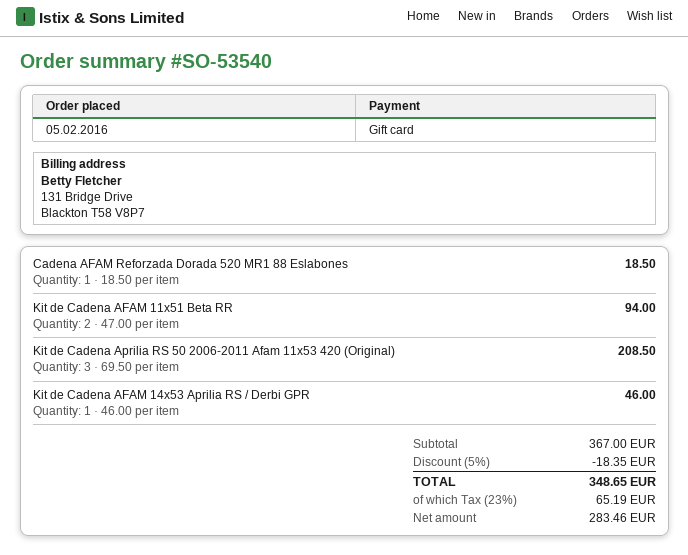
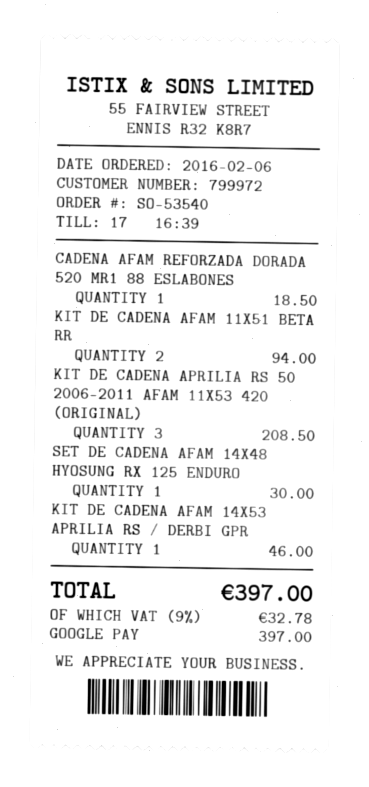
order date: 2016-02-05 -> 2016-02-06
payment method: gift card -> Google Pay
SET DE CADENA AFAM 14X48 HYOSUNG RX 125 ENDURO: none -> 1 for 30.00
discount: 5% = 18.35 -> none
tax: 23% = 65.19 -> 9% = 32.78
total: 348.65 -> 397.00

